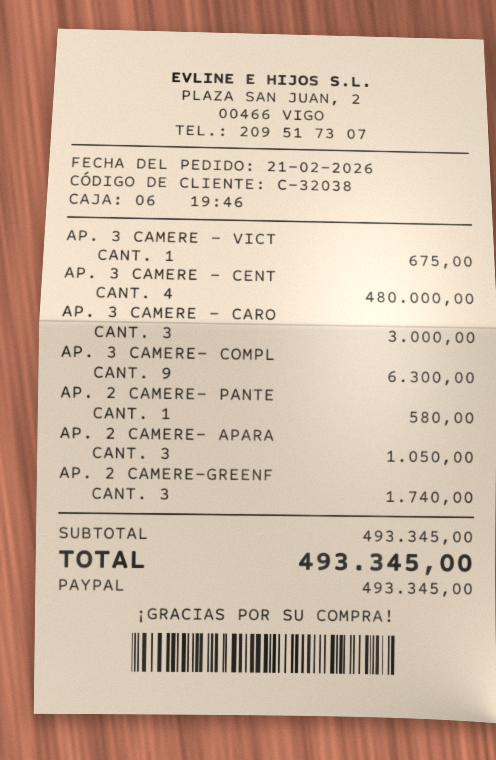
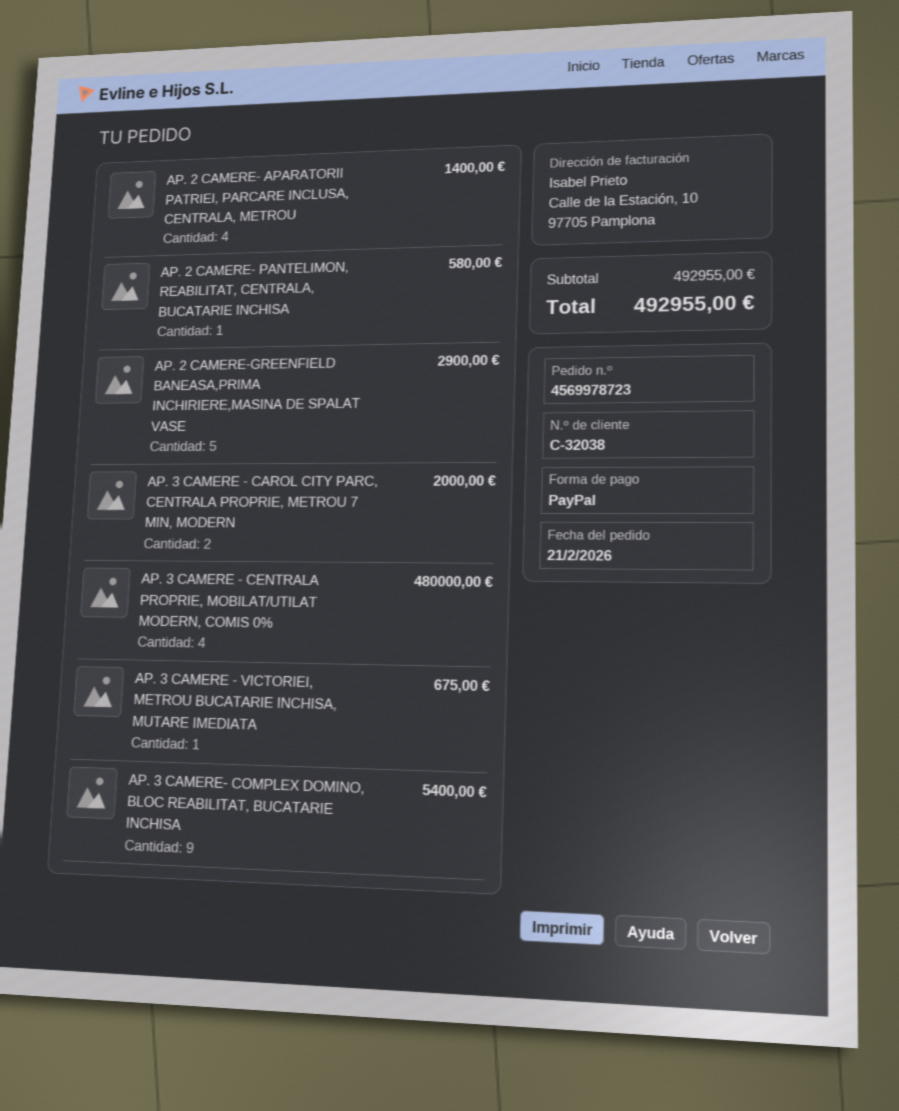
AP. 3 CAMERE - CARO: 3 for 3000.00 -> 2 for 2000.00
AP. 3 CAMERE- COMPL: 9 for 6300.00 -> 9 for 5400.00
AP. 2 CAMERE- APARA: 3 for 1050.00 -> 4 for 1400.00
AP. 2 CAMERE-GREENF: 3 for 1740.00 -> 5 for 2900.00
subtotal: 493345.00 -> 492955.00
total: 493345.00 -> 492955.00

